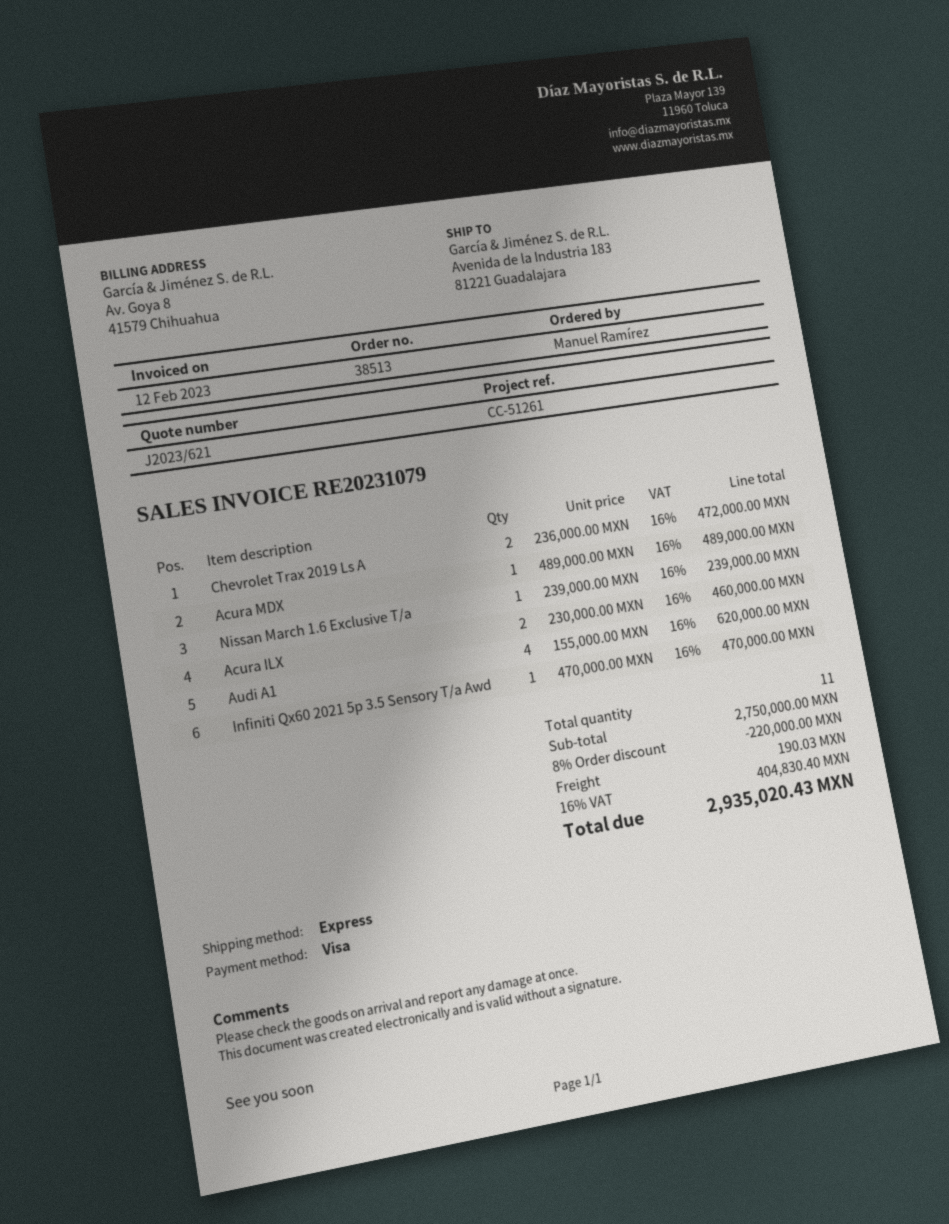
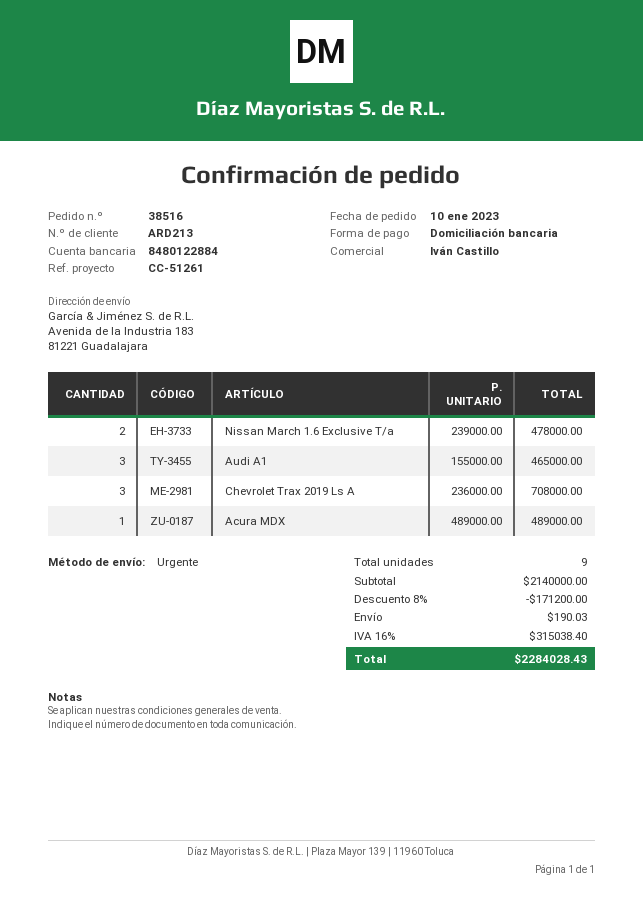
order number: 38513 -> 38516
payment method: Visa -> direct debit
Chevrolet Trax 2019 Ls A: 2 x 236000.00 = 472000.00 -> 3 x 236000.00 = 708000.00
Nissan March 1.6 Exclusive T/a: 1 x 239000.00 = 239000.00 -> 2 x 239000.00 = 478000.00
Acura ILX: 2 x 230000.00 = 460000.00 -> none
Audi A1: 4 x 155000.00 = 620000.00 -> 3 x 155000.00 = 465000.00
Infiniti Qx60 2021 5p 3.5 Sensory T/a Awd: 1 x 470000.00 = 470000.00 -> none
total quantity: 11 -> 9
subtotal: 2750000.00 -> 2140000.00
discount: 8% = 220000.00 -> 8% = 171200.00
tax: 16% = 404830.40 -> 16% = 315038.40
total: 2935020.43 -> 2284028.43

